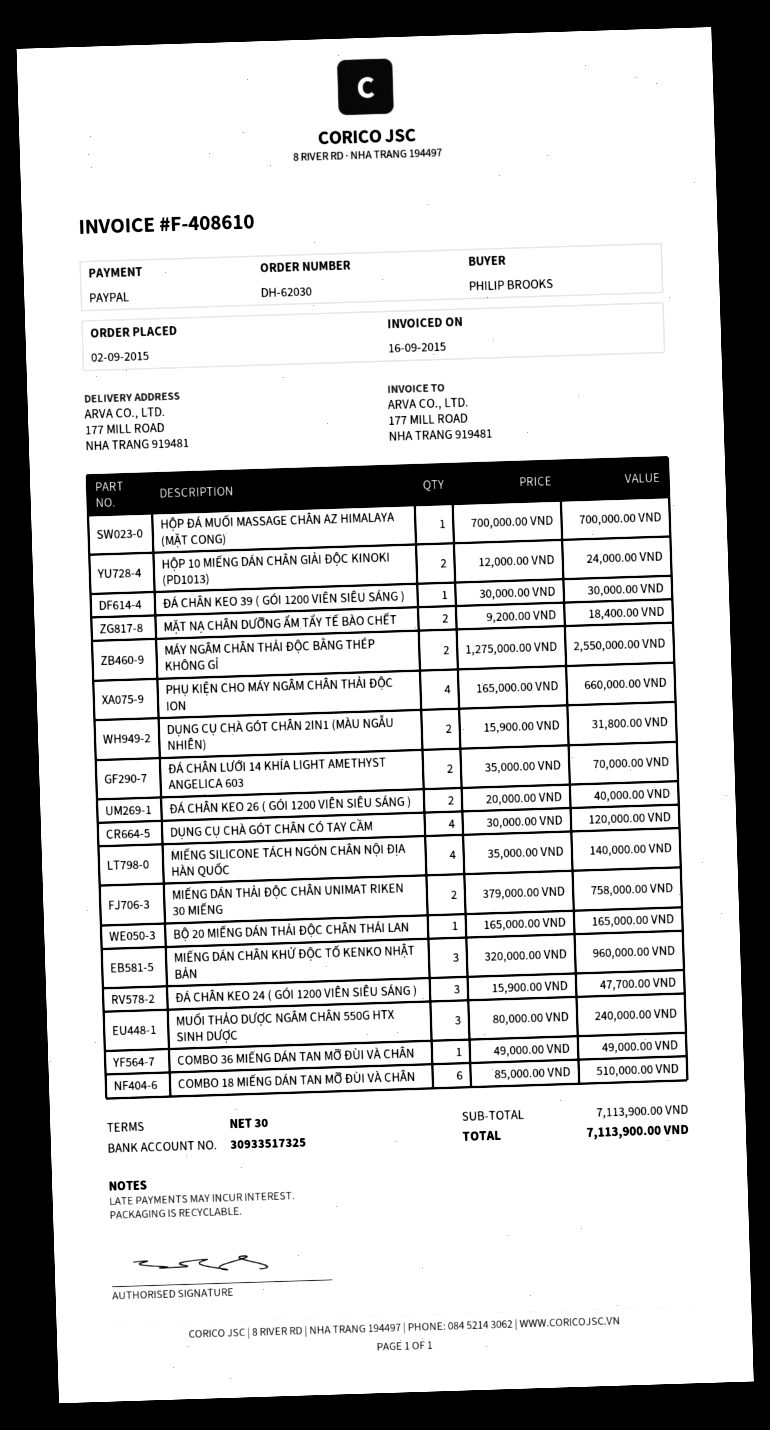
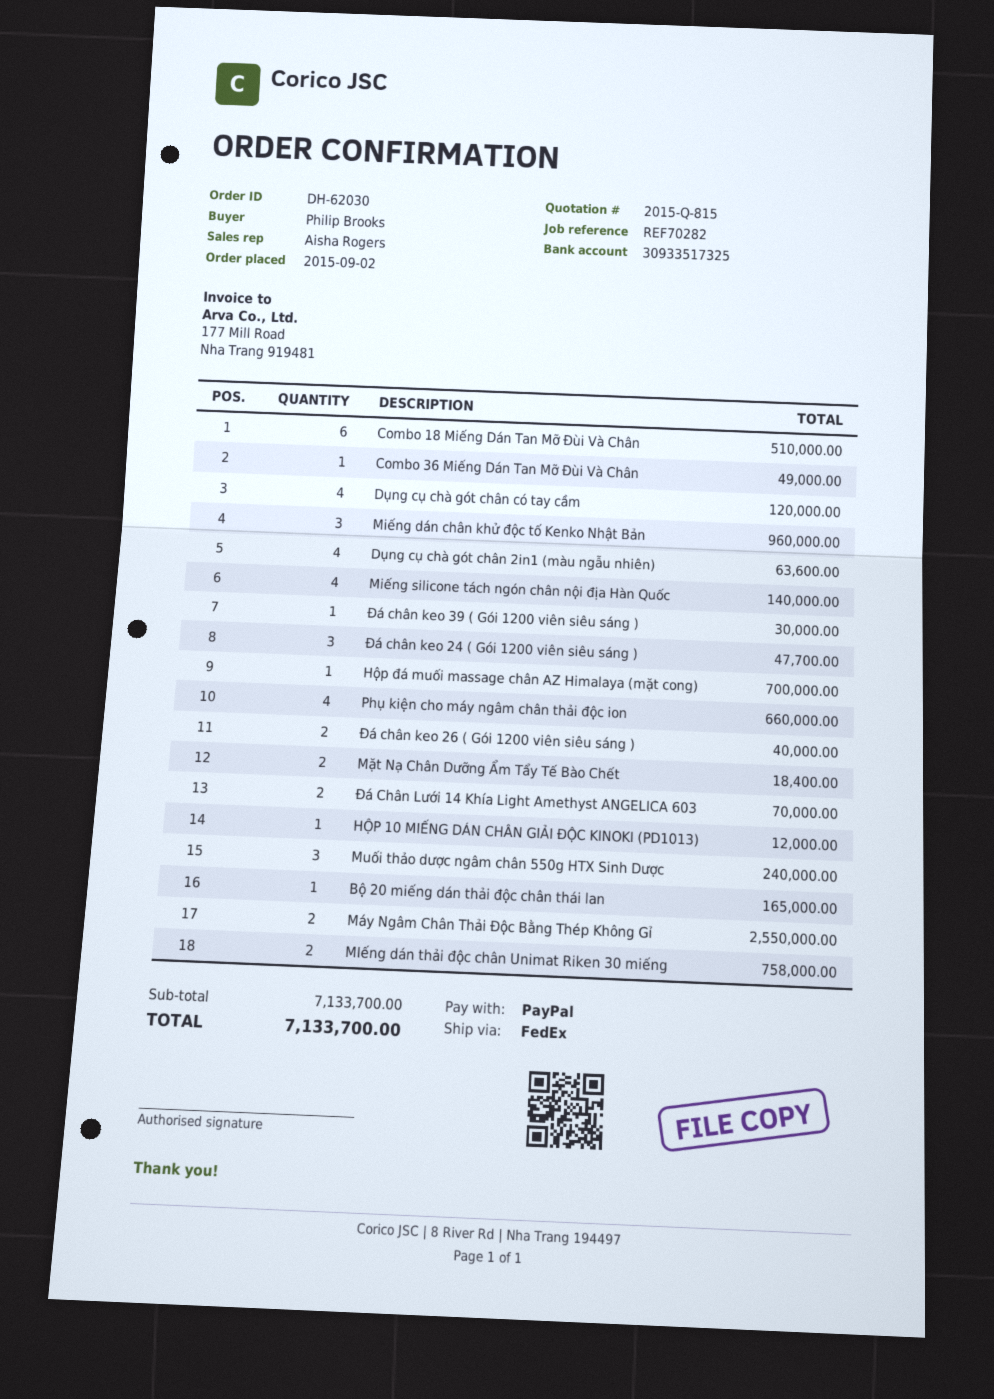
HỘP 10 MIẾNG DÁN CHÂN GIẢI ĐỘC KINOKI (PD1013): 2 for 24000.00 -> 1 for 12000.00
DỤNG CỤ CHÀ GÓT CHÂN 2IN1 (MÀU NGẪU NHIÊN): 2 for 31800.00 -> 4 for 63600.00
subtotal: 7113900.00 -> 7133700.00
total: 7113900.00 -> 7133700.00

